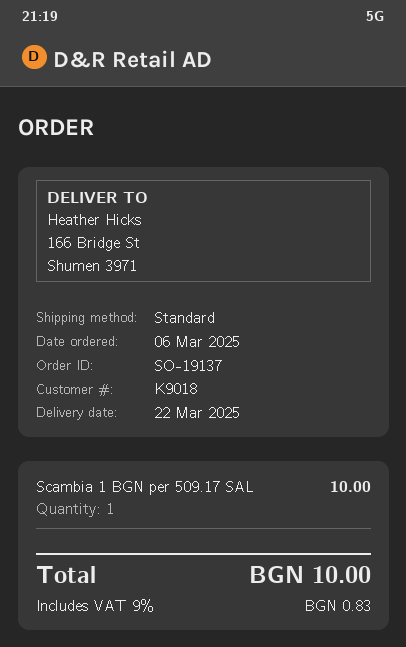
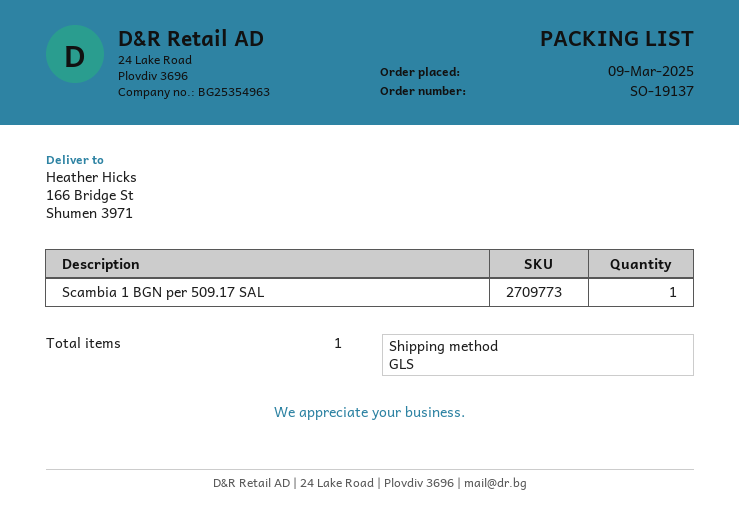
order date: 2025-03-06 -> 2025-03-09
shipping method: standard -> GLS

